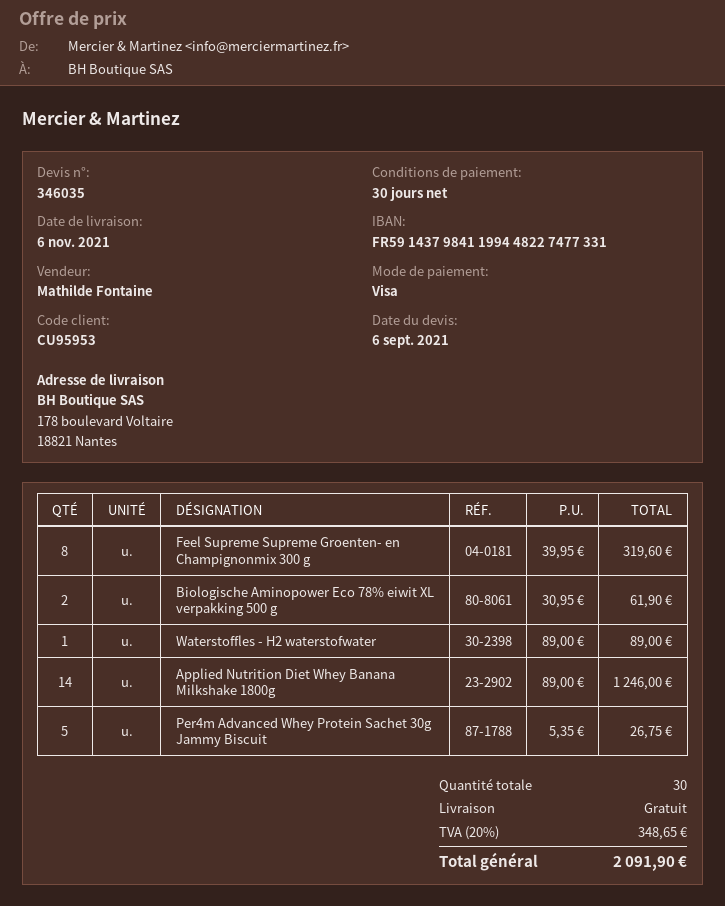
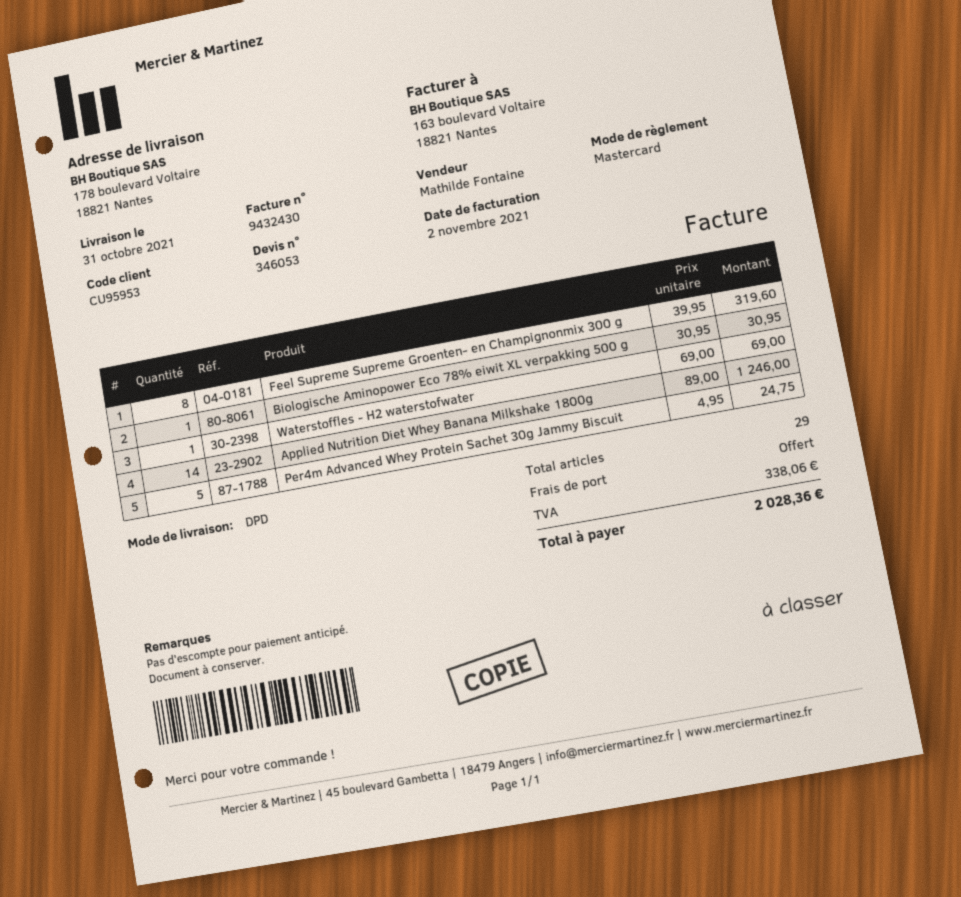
quote number: 346035 -> 346053
delivery date: 2021-11-06 -> 2021-10-31
payment method: Visa -> Mastercard
Biologische Aminopower Eco 78% eiwit XL verpakking 500 g: 2 x 30.95 = 61.90 -> 1 x 30.95 = 30.95
Waterstoffles - H2 waterstofwater: 1 x 89.00 = 89.00 -> 1 x 69.00 = 69.00
Per4m Advanced Whey Protein Sachet 30g Jammy Biscuit: 5 x 5.35 = 26.75 -> 5 x 4.95 = 24.75
total quantity: 30 -> 29
tax: 348.65 -> 338.06
total: 2091.90 -> 2028.36

